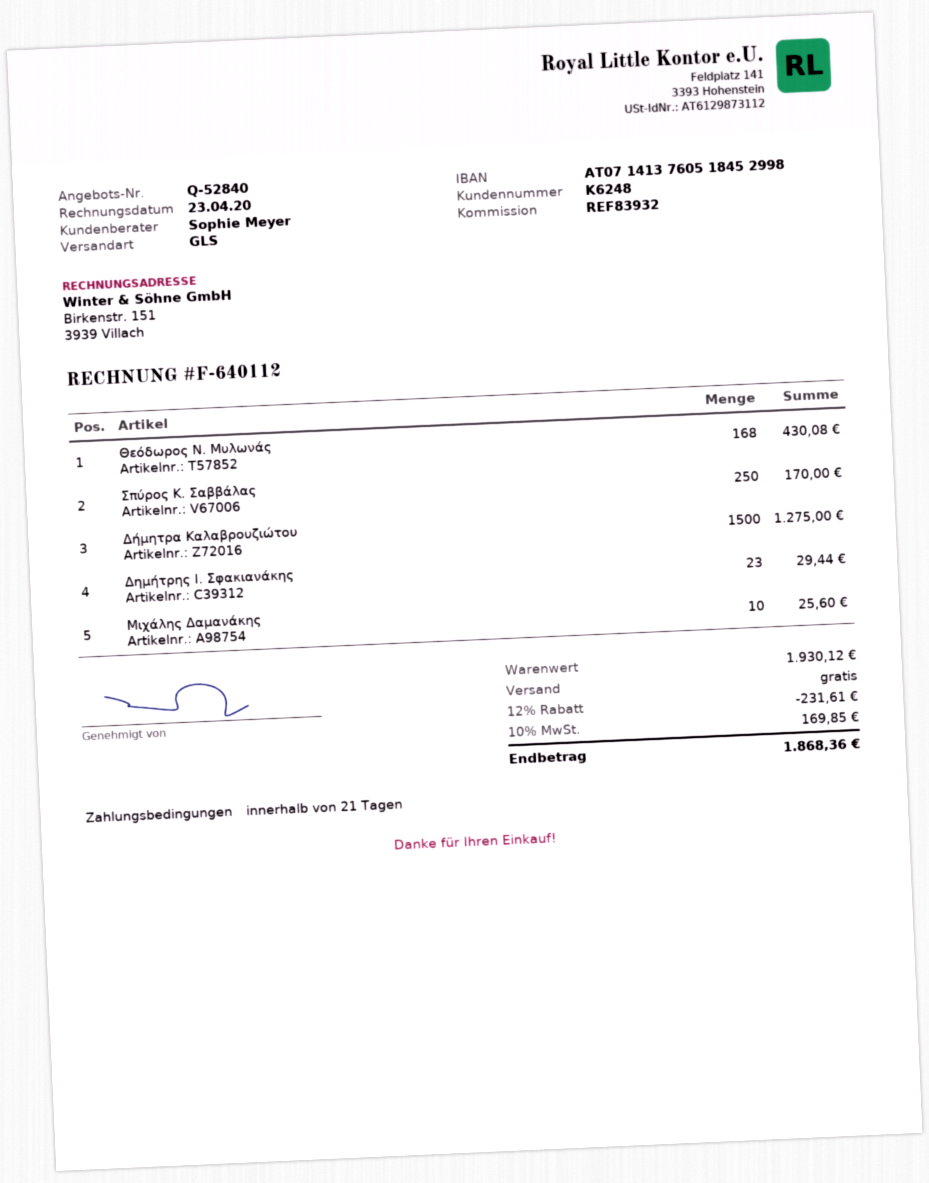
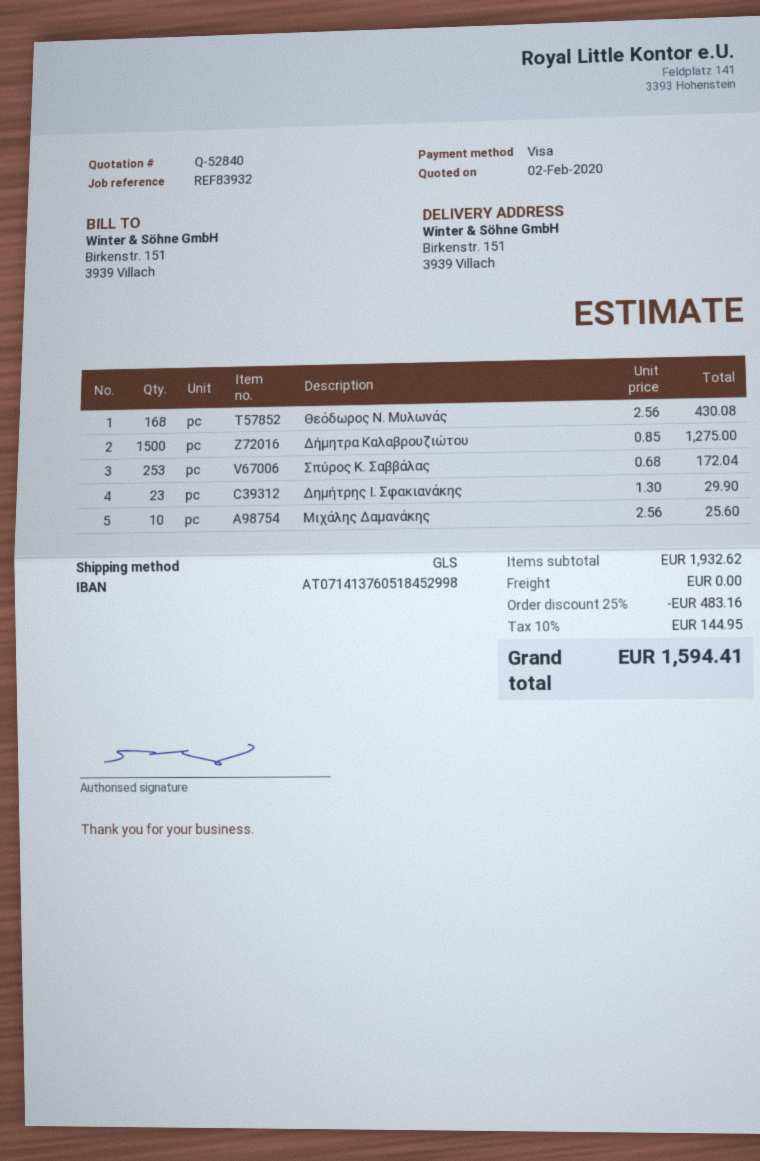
Σπύρος Κ. Σαββάλας: 250 for 170.00 -> 253 for 172.04
Δημήτρης Ι. Σφακιανάκης: 23 for 29.44 -> 23 for 29.90
subtotal: 1930.12 -> 1932.62
discount: 12% = 231.61 -> 25% = 483.16
tax: 10% = 169.85 -> 10% = 144.95
total: 1868.36 -> 1594.41

